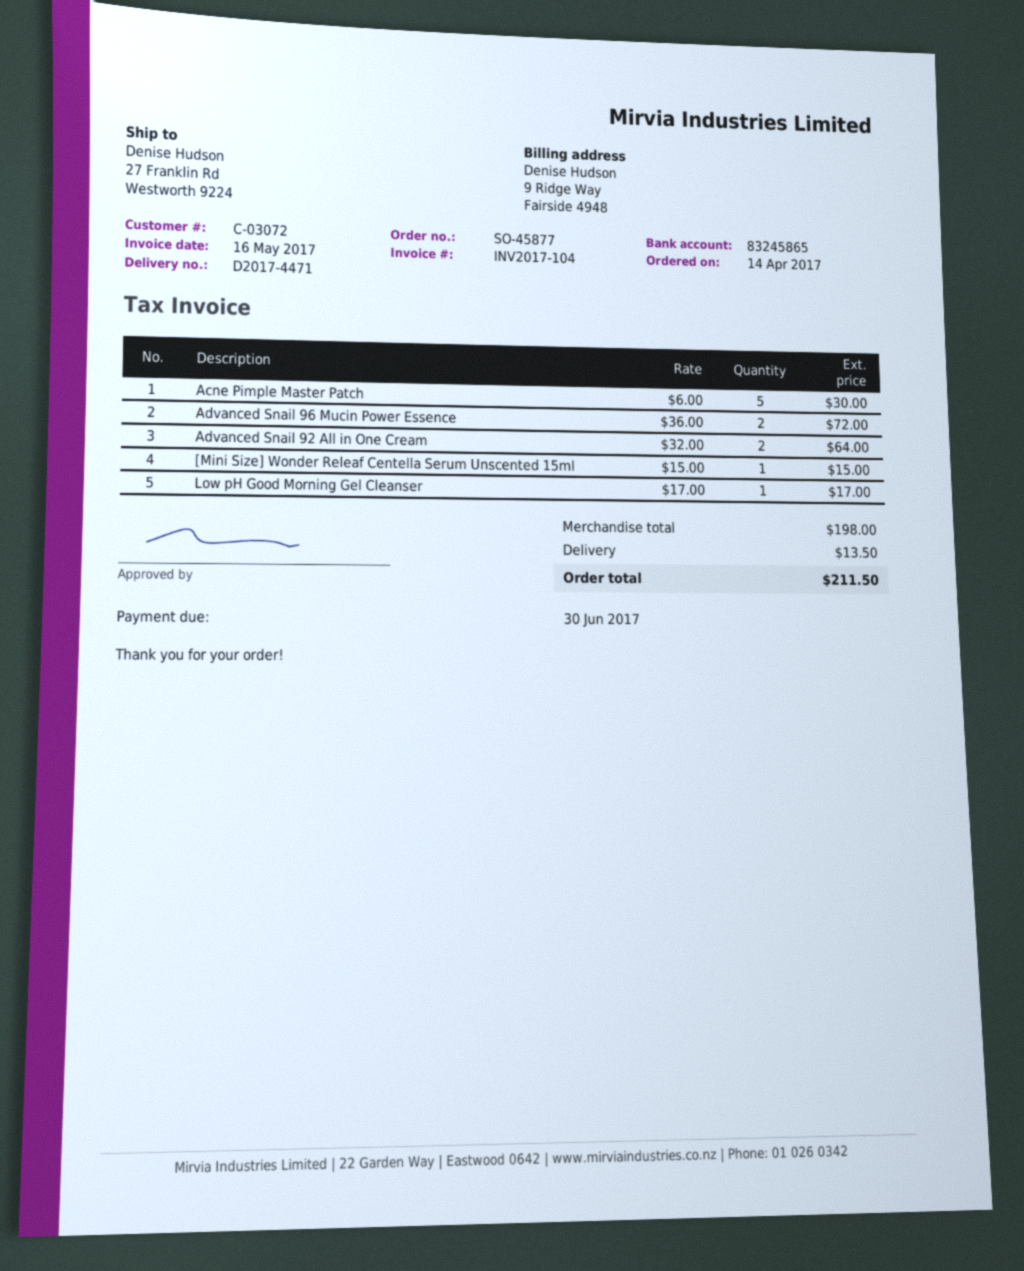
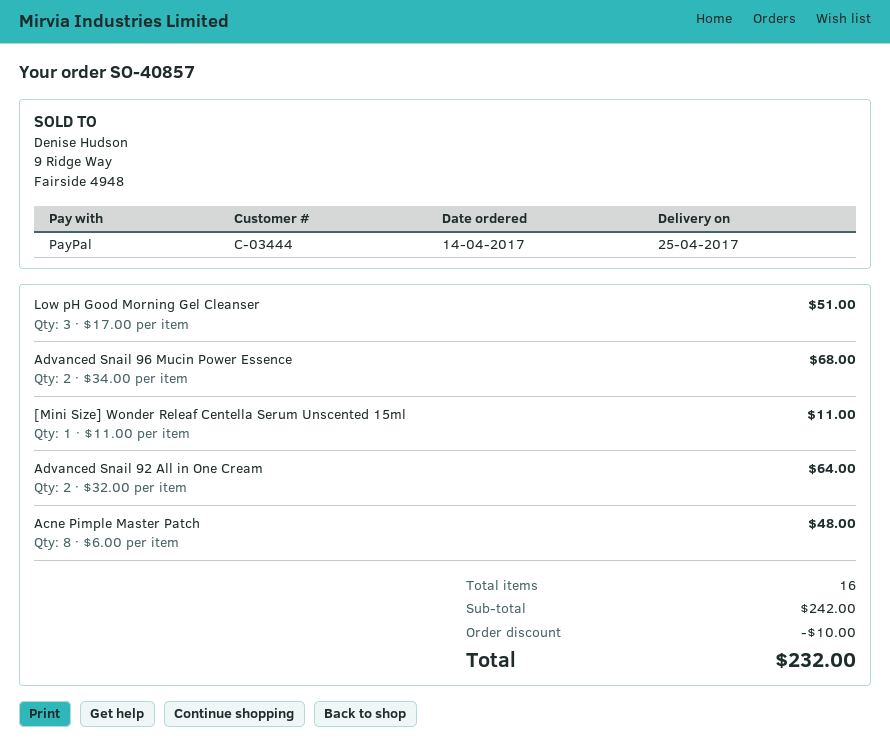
order number: SO-45877 -> SO-40857
customer number: C-03072 -> C-03444
Acne Pimple Master Patch: 5 x 6.00 = 30.00 -> 8 x 6.00 = 48.00
Advanced Snail 96 Mucin Power Essence: 2 x 36.00 = 72.00 -> 2 x 34.00 = 68.00
[Mini Size] Wonder Releaf Centella Serum Unscented 15ml: 1 x 15.00 = 15.00 -> 1 x 11.00 = 11.00
Low pH Good Morning Gel Cleanser: 1 x 17.00 = 17.00 -> 3 x 17.00 = 51.00
subtotal: 198.00 -> 242.00
discount: none -> 10.00
shipping: 13.50 -> none
total: 211.50 -> 232.00

